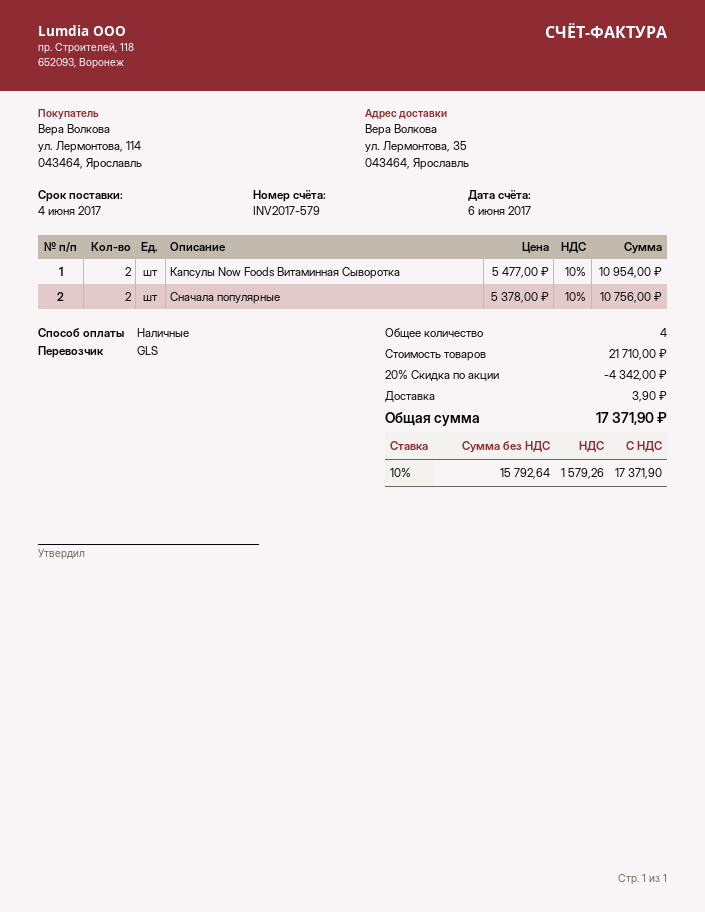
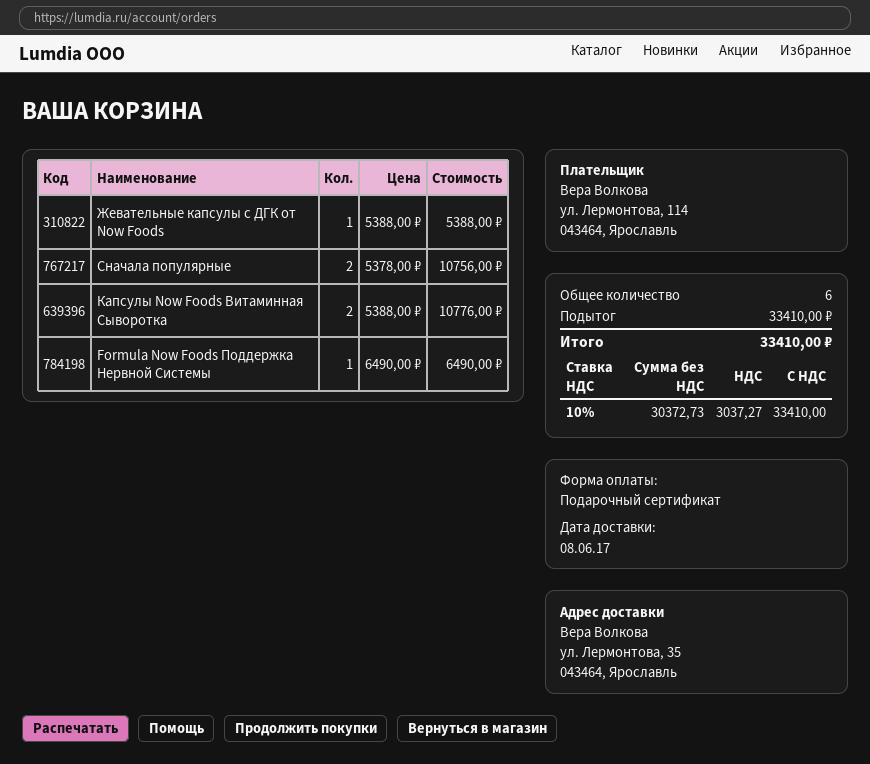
delivery date: 2017-06-04 -> 2017-06-08
payment method: cash -> gift card
Капсулы Now Foods Витаминная Сыворотка: 2 x 5477.00 = 10954.00 -> 2 x 5388.00 = 10776.00
Жевательные капсулы с ДГК от Now Foods: none -> 1 x 5388.00 = 5388.00
Formula Now Foods Поддержка Нервной Системы: none -> 1 x 6490.00 = 6490.00
total quantity: 4 -> 6
subtotal: 21710.00 -> 33410.00
discount: 20% = 4342.00 -> none
shipping: 3.90 -> none
net: 15792.64 -> 30372.73
tax: 10% = 1579.26 -> 10% = 3037.27
total: 17371.90 -> 33410.00

